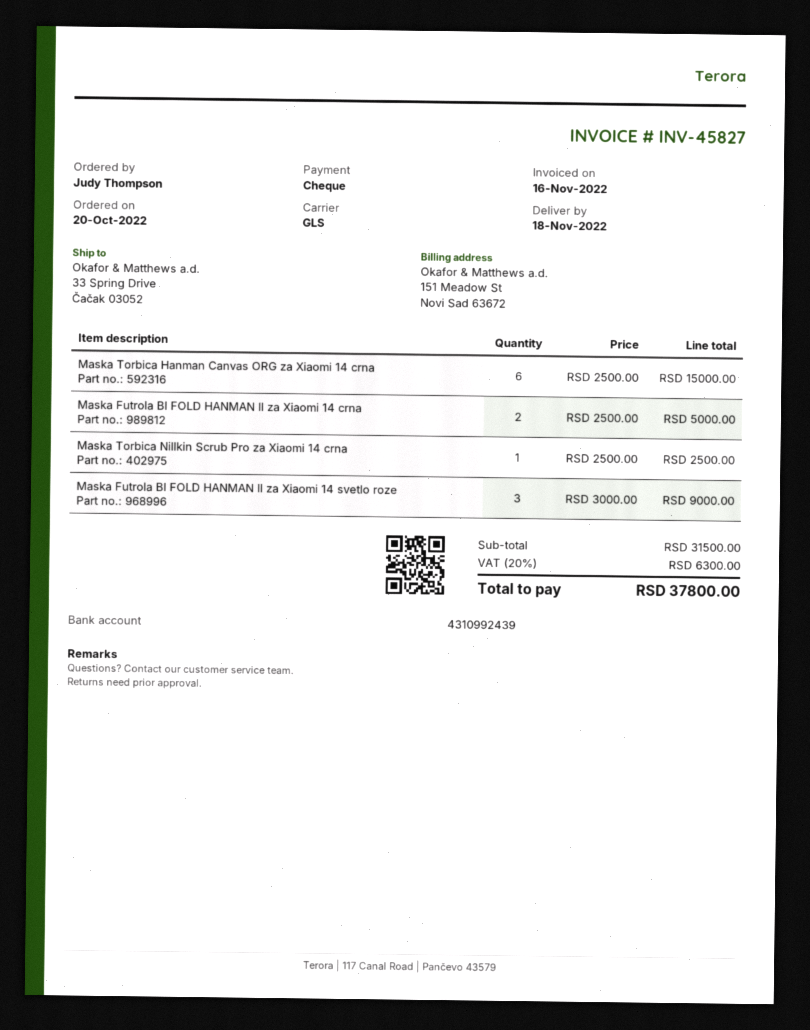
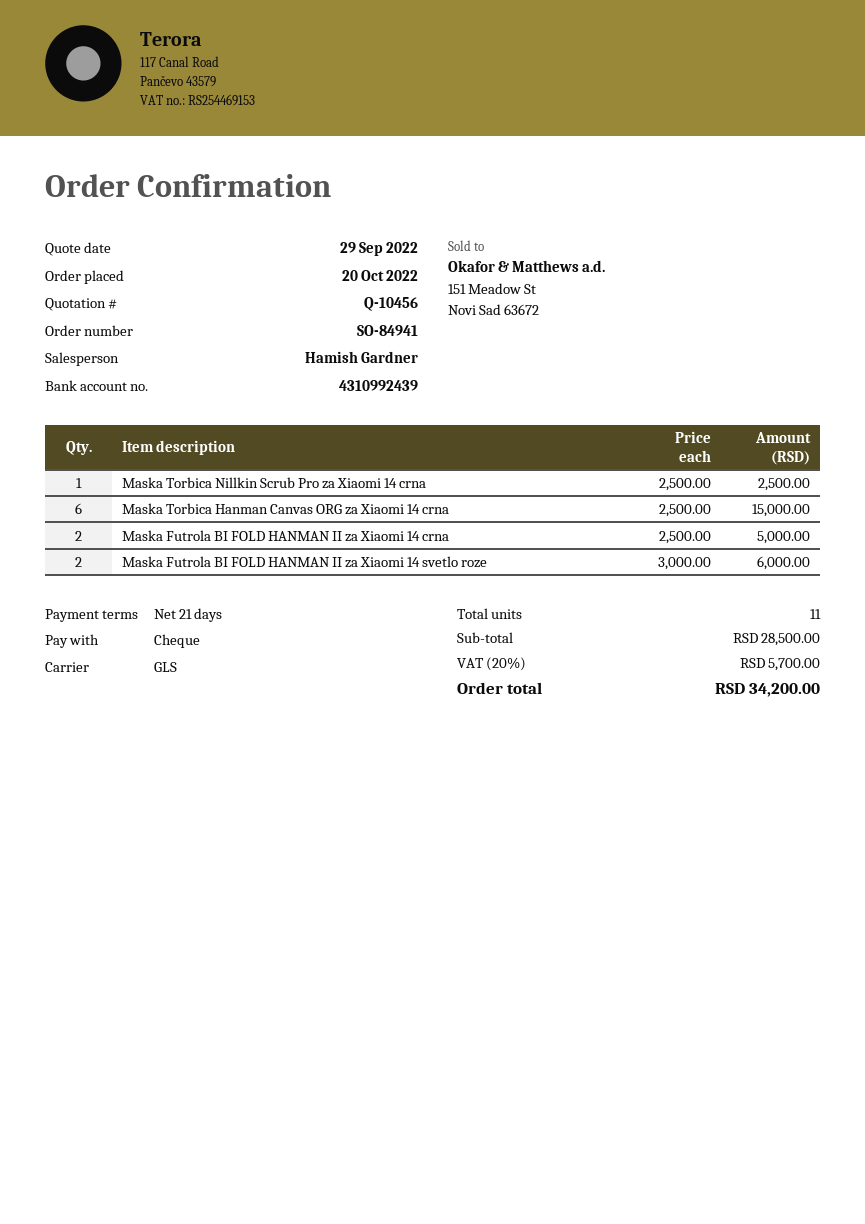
Maska Futrola BI FOLD HANMAN II za Xiaomi 14 svetlo roze: 3 x 3000.00 = 9000.00 -> 2 x 3000.00 = 6000.00
subtotal: 31500.00 -> 28500.00
tax: 20% = 6300.00 -> 20% = 5700.00
total: 37800.00 -> 34200.00

